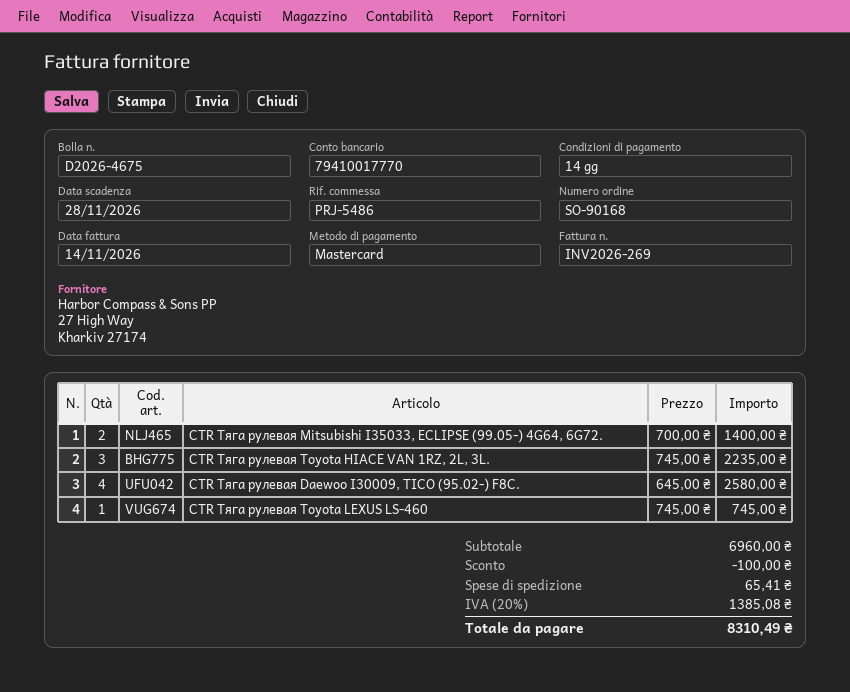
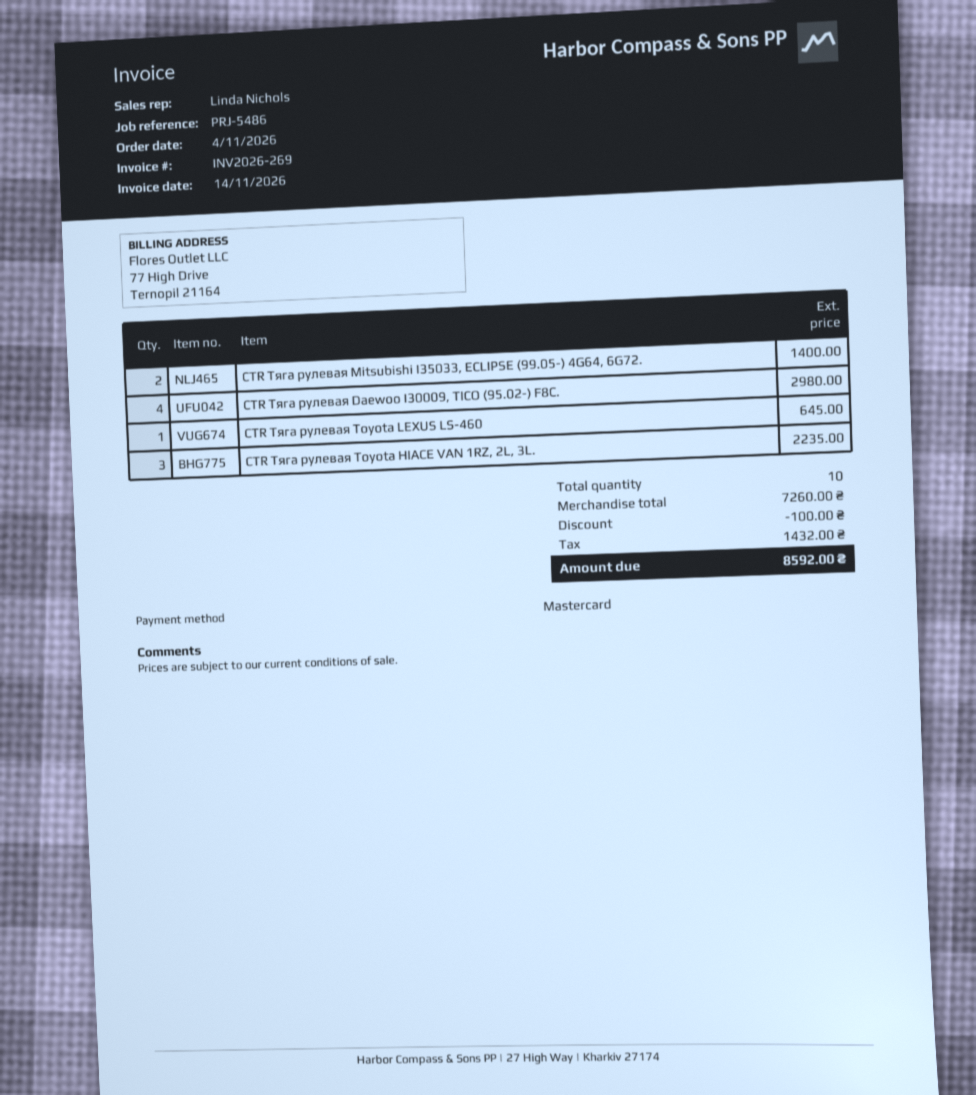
CTR Тяга рулевая Daewoo I30009, TICO (95.02-) F8C.: 4 for 2580.00 -> 4 for 2980.00
CTR Тяга рулевая Toyota LEXUS LS-460: 1 for 745.00 -> 1 for 645.00
subtotal: 6960.00 -> 7260.00
shipping: 65.41 -> none
tax: 1385.08 -> 1432.00
total: 8310.49 -> 8592.00

